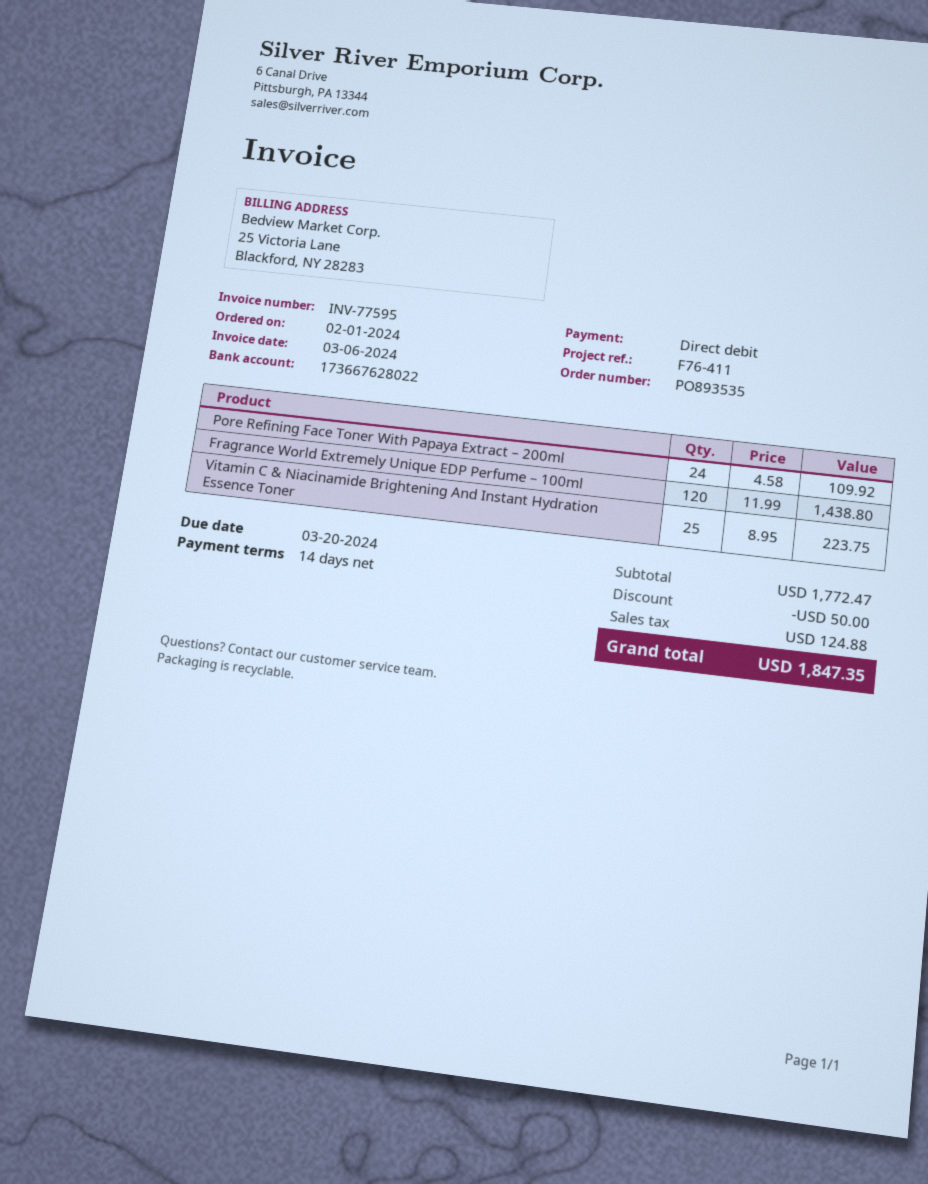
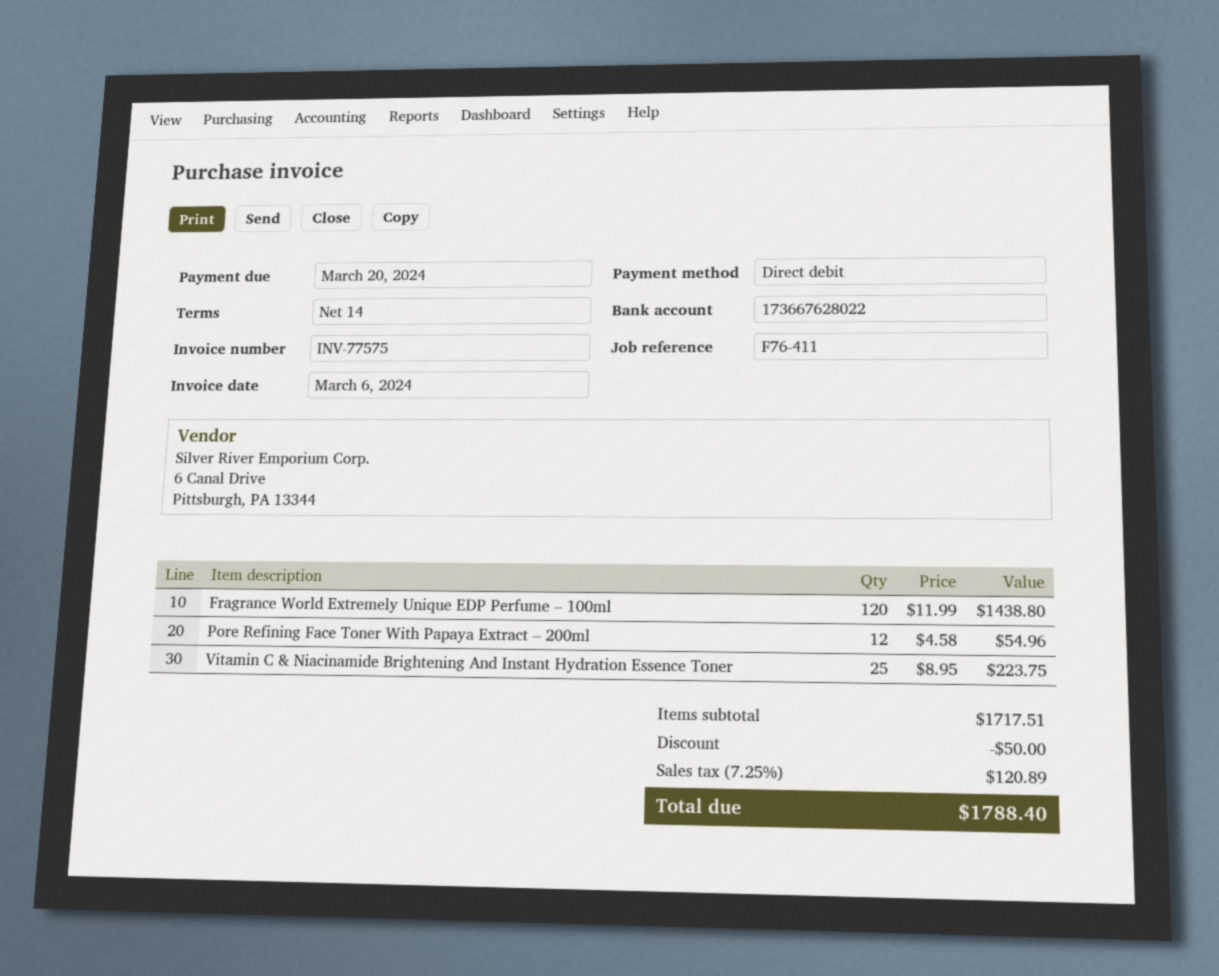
invoice number: INV-77595 -> INV-77575
Pore Refining Face Toner With Papaya Extract – 200ml: 24 x 4.58 = 109.92 -> 12 x 4.58 = 54.96
subtotal: 1772.47 -> 1717.51
tax: 124.88 -> 120.89
total: 1847.35 -> 1788.40

